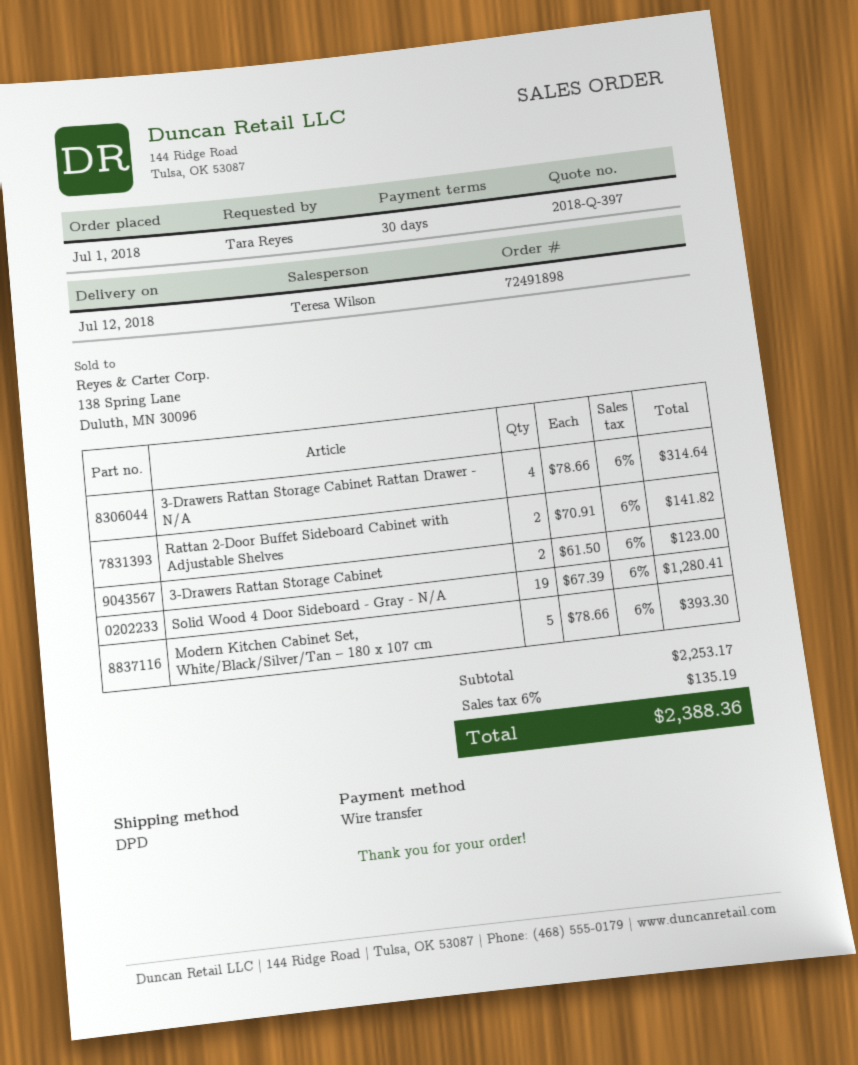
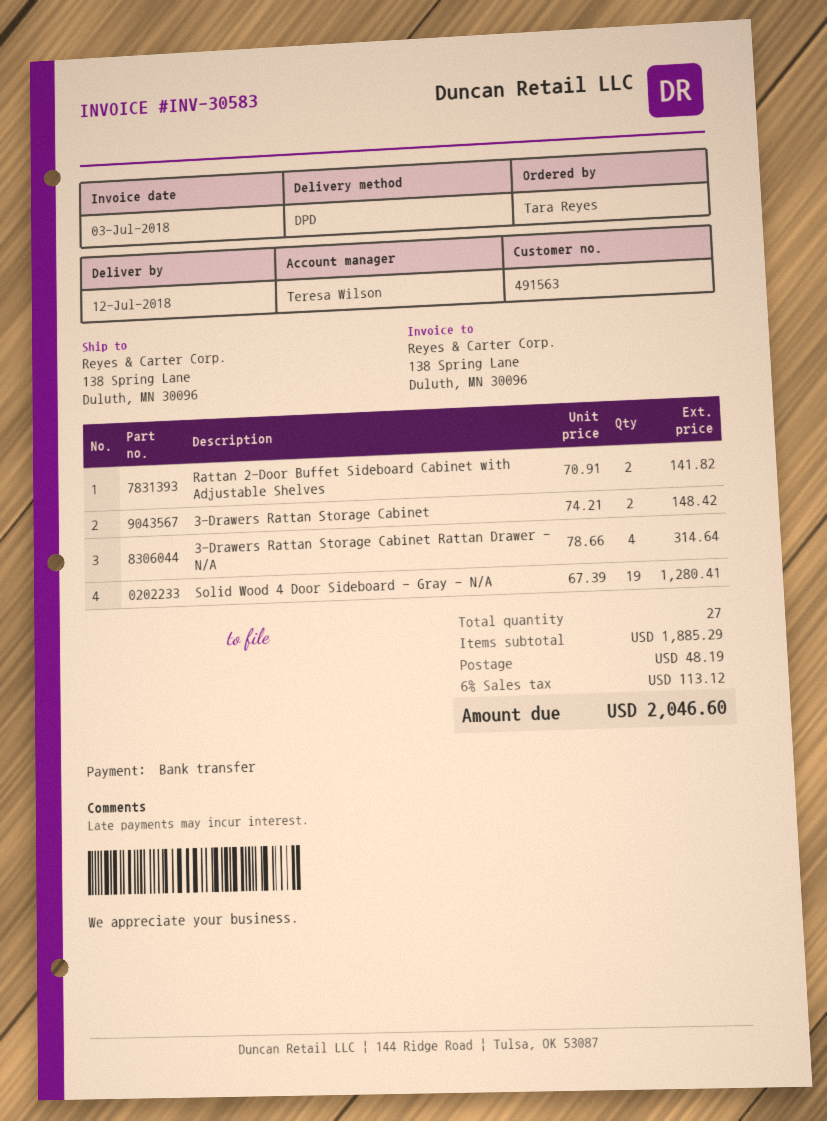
3-Drawers Rattan Storage Cabinet: 2 x 61.50 = 123.00 -> 2 x 74.21 = 148.42
Modern Kitchen Cabinet Set, White/Black/Silver/Tan – 180 x 107 cm: 5 x 78.66 = 393.30 -> none
subtotal: 2253.17 -> 1885.29
shipping: none -> 48.19
tax: 6% = 135.19 -> 6% = 113.12
total: 2388.36 -> 2046.60

